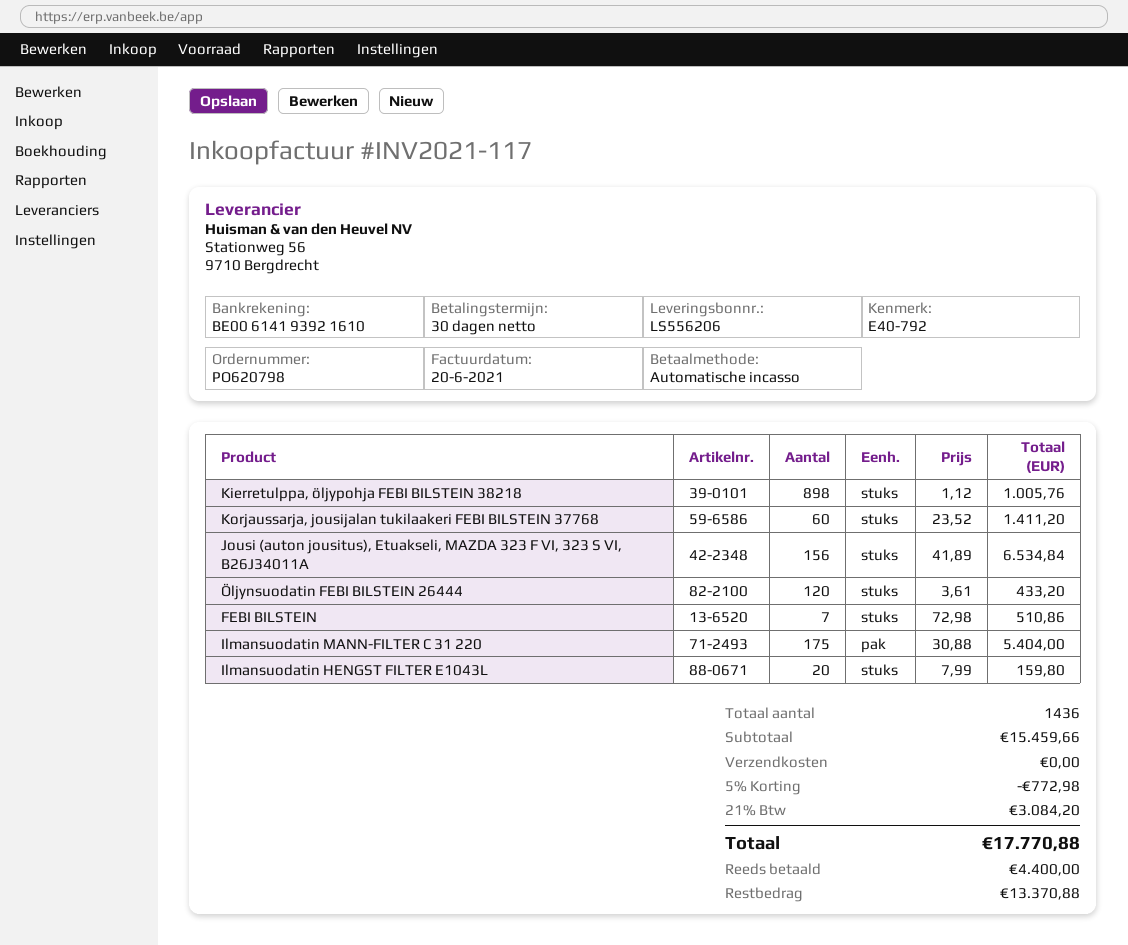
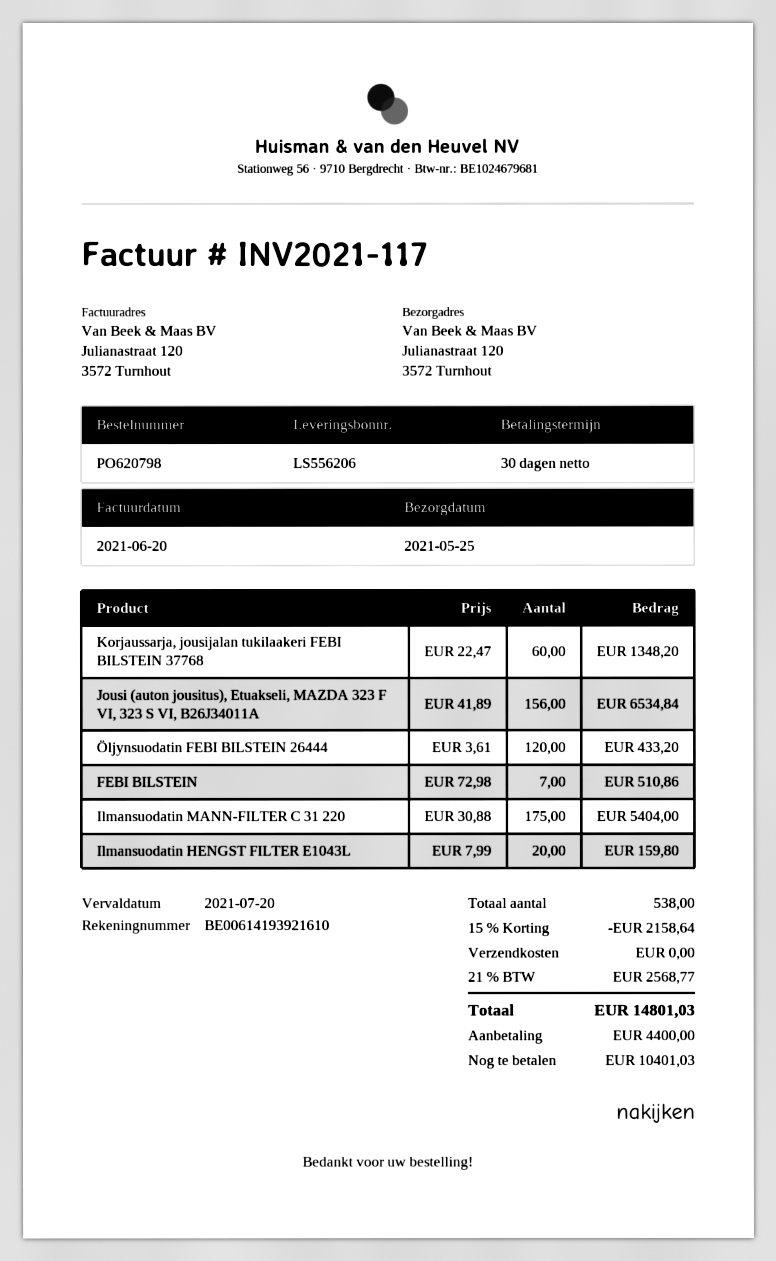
Kierretulppa, öljypohja FEBI BILSTEIN 38218: 898 x 1.12 = 1005.76 -> none
Korjaussarja, jousijalan tukilaakeri FEBI BILSTEIN 37768: 60 x 23.52 = 1411.20 -> 60 x 22.47 = 1348.20
total quantity: 1436 -> 538
discount: 5% = 772.98 -> 15% = 2158.64
tax: 21% = 3084.20 -> 21% = 2568.77
total: 17770.88 -> 14801.03
balance: 13370.88 -> 10401.03

